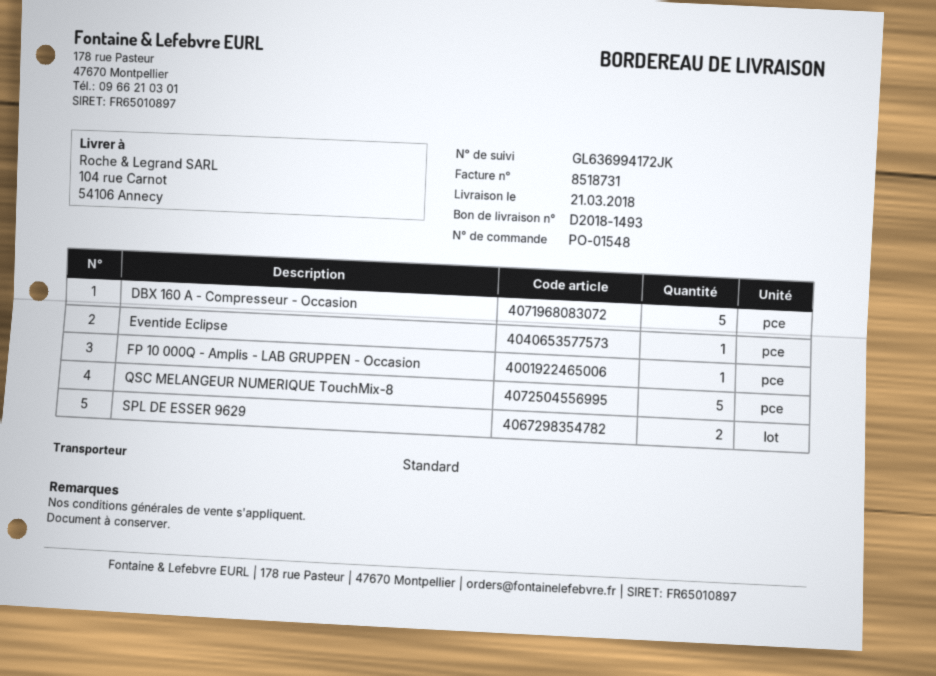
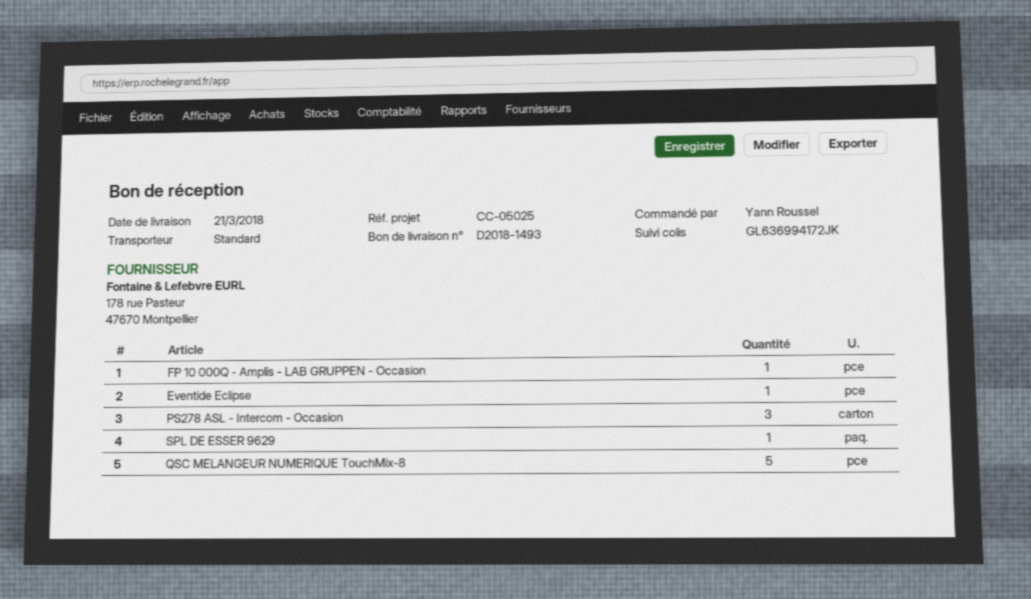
DBX 160 A - Compresseur - Occasion: 5 -> none
SPL DE ESSER 9629: 2 -> 1
PS278 ASL - Intercom - Occasion: none -> 3

